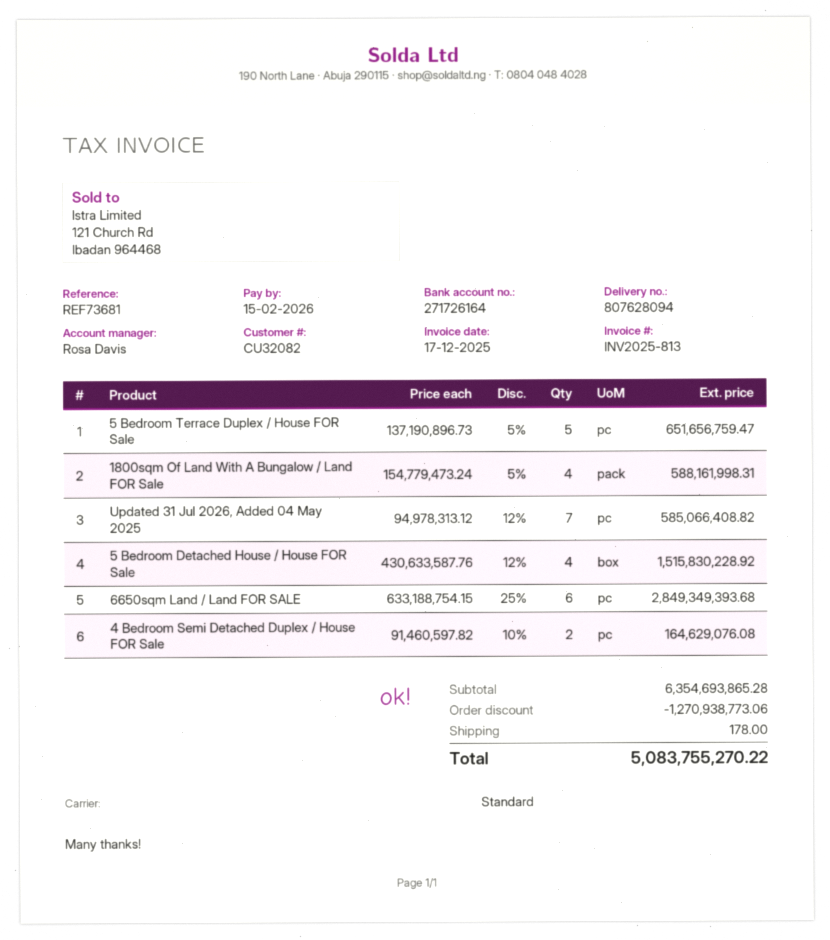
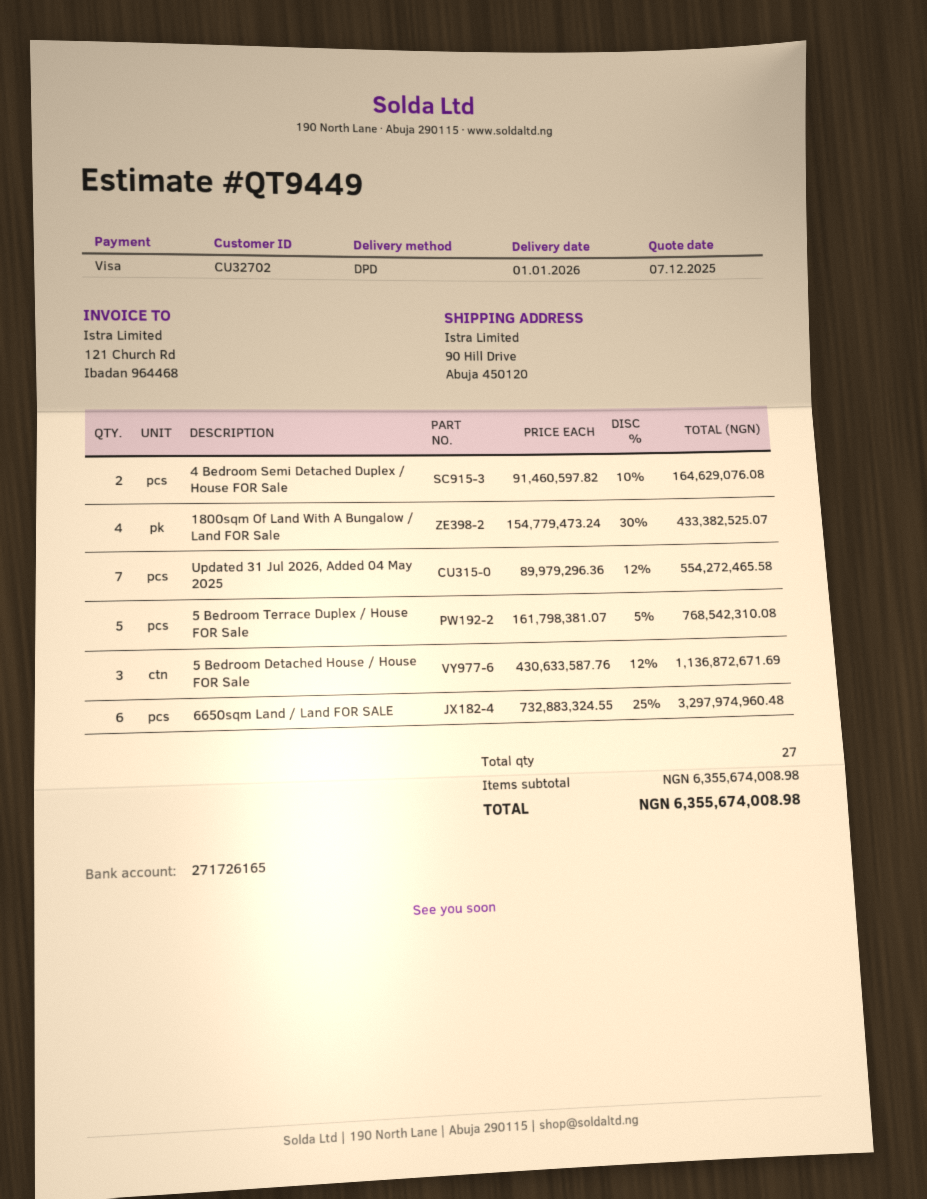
customer number: CU32082 -> CU32702
bank account: 271726164 -> 271726165
shipping method: standard -> DPD
5 Bedroom Terrace Duplex / House FOR Sale: 5 x 137190896.73 - 5% = 651656759.47 -> 5 x 161798381.07 - 5% = 768542310.08
1800sqm Of Land With A Bungalow / Land FOR Sale: 4 x 154779473.24 - 5% = 588161998.31 -> 4 x 154779473.24 - 30% = 433382525.07
Updated 31 Jul 2026, Added 04 May 2025: 7 x 94978313.12 - 12% = 585066408.82 -> 7 x 89979296.36 - 12% = 554272465.58
5 Bedroom Detached House / House FOR Sale: 4 x 430633587.76 - 12% = 1515830228.92 -> 3 x 430633587.76 - 12% = 1136872671.69
6650sqm Land / Land FOR SALE: 6 x 633188754.15 - 25% = 2849349393.68 -> 6 x 732883324.55 - 25% = 3297974960.48
subtotal: 6354693865.28 -> 6355674008.98
discount: 1270938773.06 -> none
shipping: 178.00 -> none
total: 5083755270.22 -> 6355674008.98

